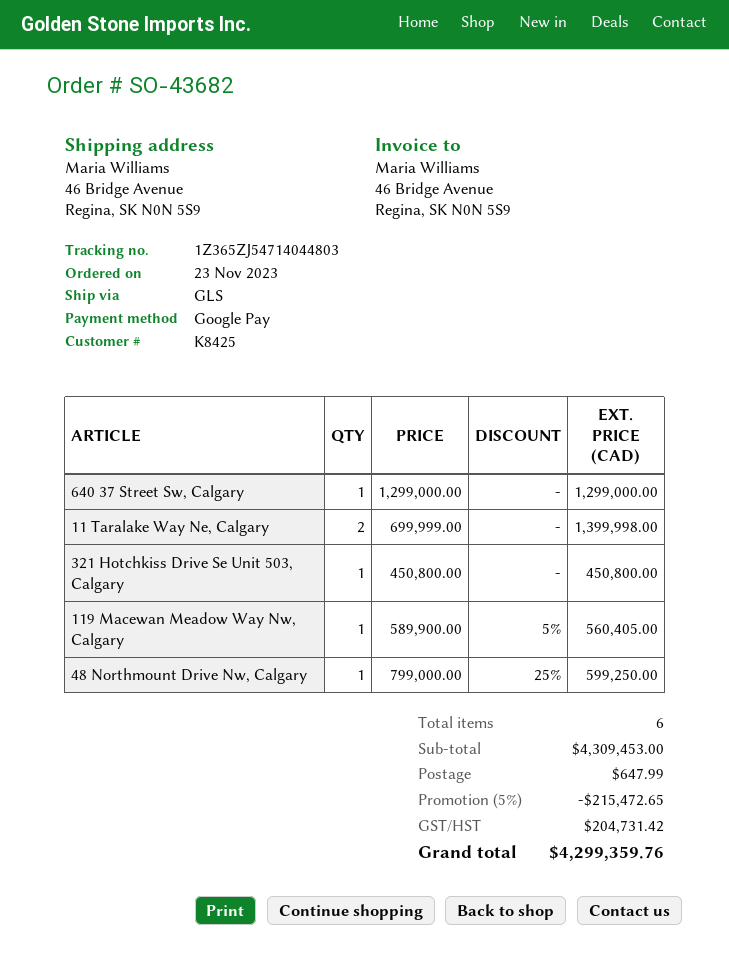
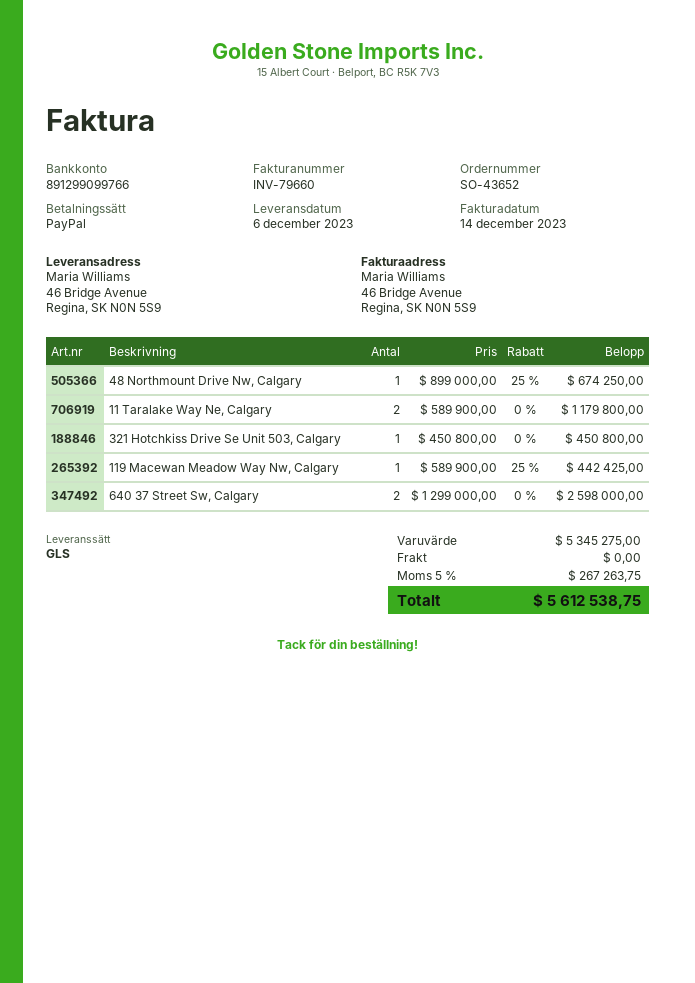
order number: SO-43682 -> SO-43652
payment method: Google Pay -> PayPal
640 37 Street Sw, Calgary: 1 x 1299000.00 = 1299000.00 -> 2 x 1299000.00 = 2598000.00
11 Taralake Way Ne, Calgary: 2 x 699999.00 = 1399998.00 -> 2 x 589900.00 = 1179800.00
119 Macewan Meadow Way Nw, Calgary: 1 x 589900.00 - 5% = 560405.00 -> 1 x 589900.00 - 25% = 442425.00
48 Northmount Drive Nw, Calgary: 1 x 799000.00 - 25% = 599250.00 -> 1 x 899000.00 - 25% = 674250.00
subtotal: 4309453.00 -> 5345275.00
discount: 5% = 215472.65 -> none
shipping: 647.99 -> 0.00
tax: 204731.42 -> 267263.75
total: 4299359.76 -> 5612538.75

